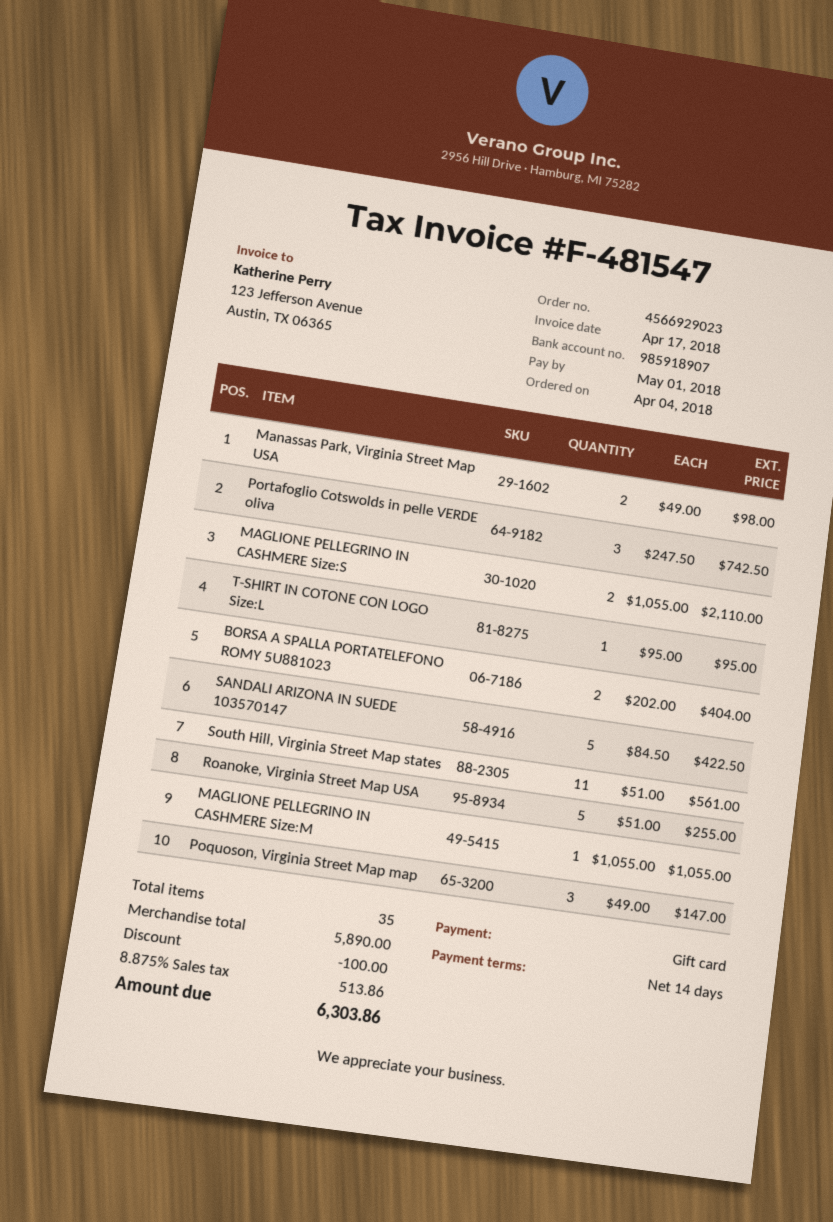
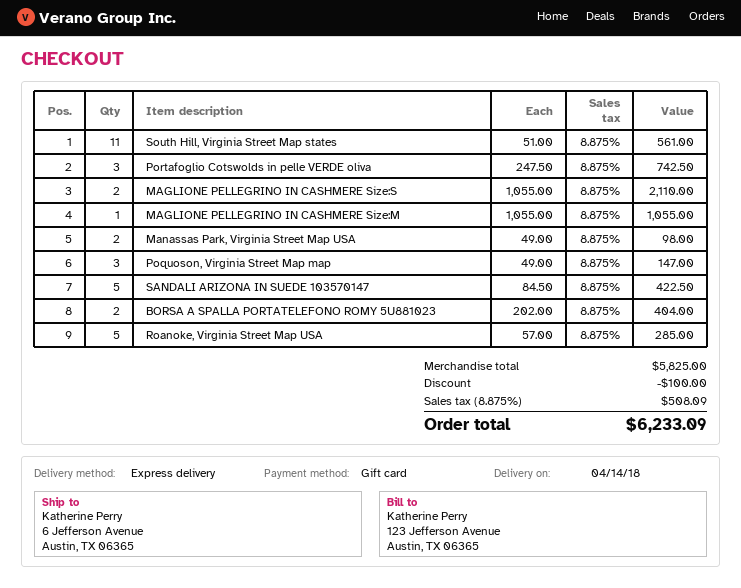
T-SHIRT IN COTONE CON LOGO Size:L: 1 x 95.00 = 95.00 -> none
Roanoke, Virginia Street Map USA: 5 x 51.00 = 255.00 -> 5 x 57.00 = 285.00
subtotal: 5890.00 -> 5825.00
tax: 8.875% = 513.86 -> 8.875% = 508.09
total: 6303.86 -> 6233.09

